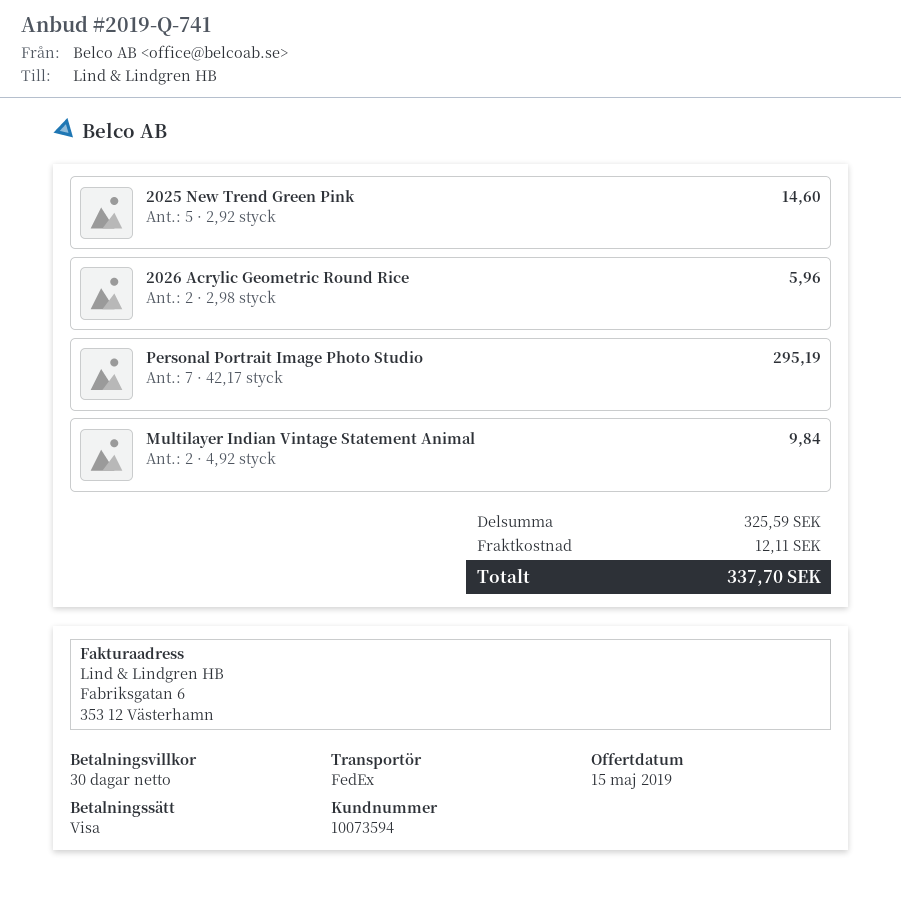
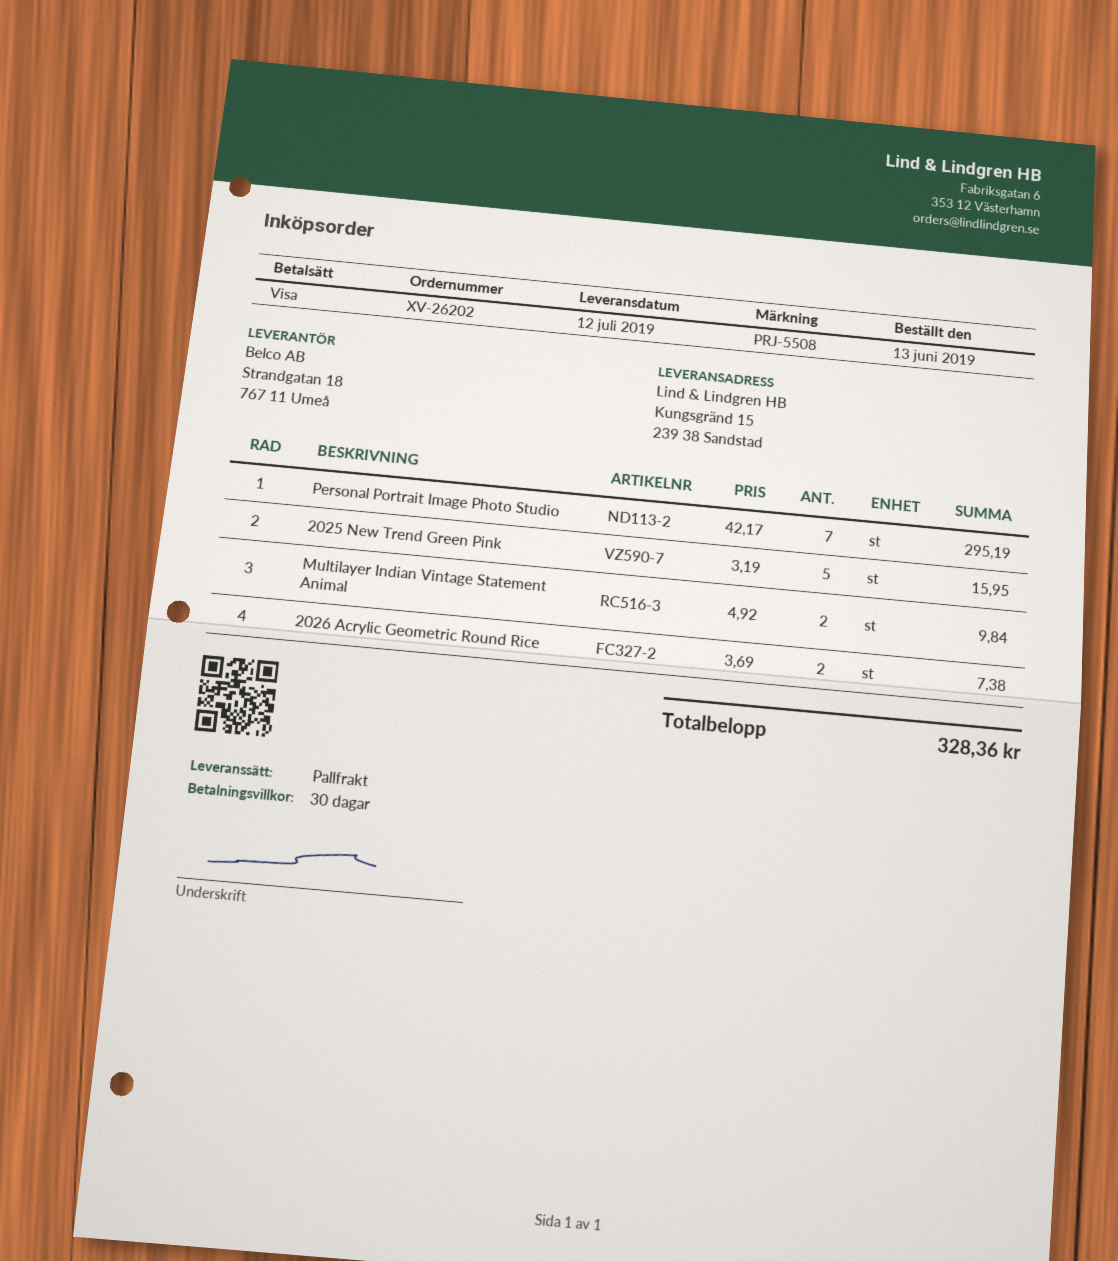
shipping method: FedEx -> pallet freight
2025 New Trend Green Pink: 5 x 2.92 = 14.60 -> 5 x 3.19 = 15.95
2026 Acrylic Geometric Round Rice: 2 x 2.98 = 5.96 -> 2 x 3.69 = 7.38
shipping: 12.11 -> none
total: 337.70 -> 328.36

